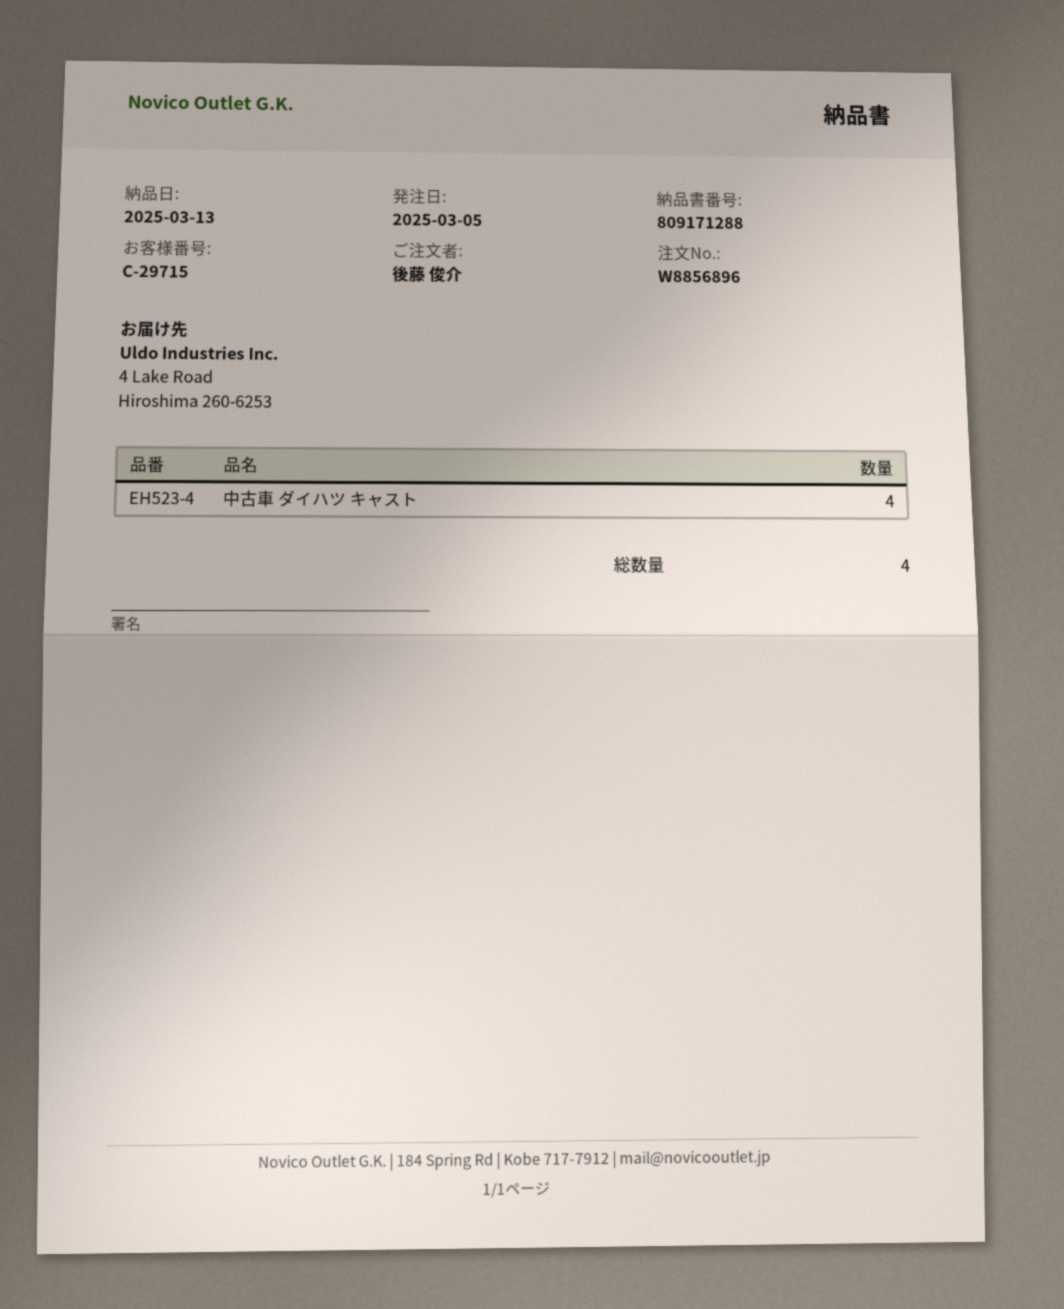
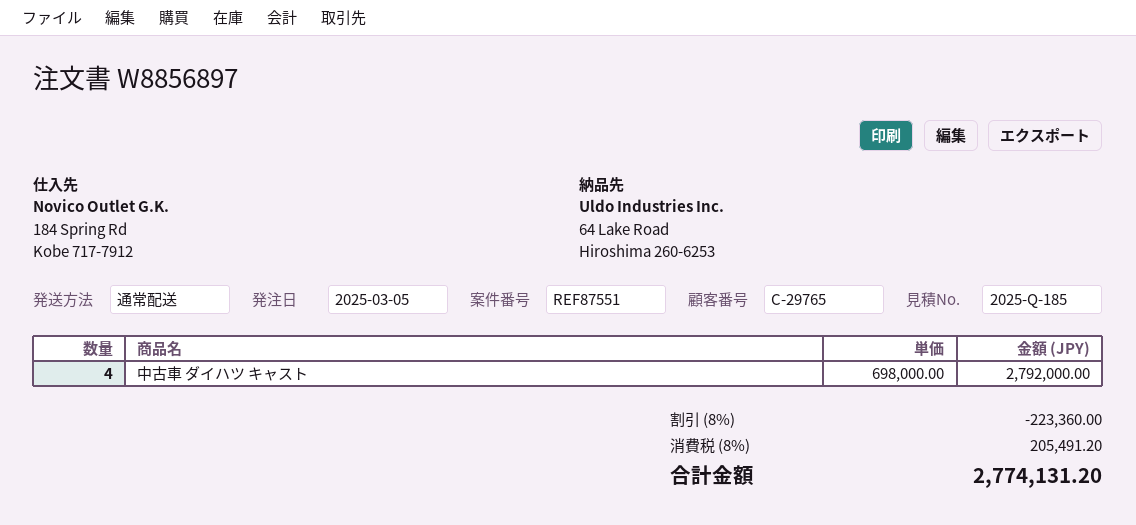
order number: W8856896 -> W8856897
customer number: C-29715 -> C-29765
ship to: 4 Lake Road, Hiroshima 260-6253 -> 64 Lake Road, Hiroshima 260-6253

